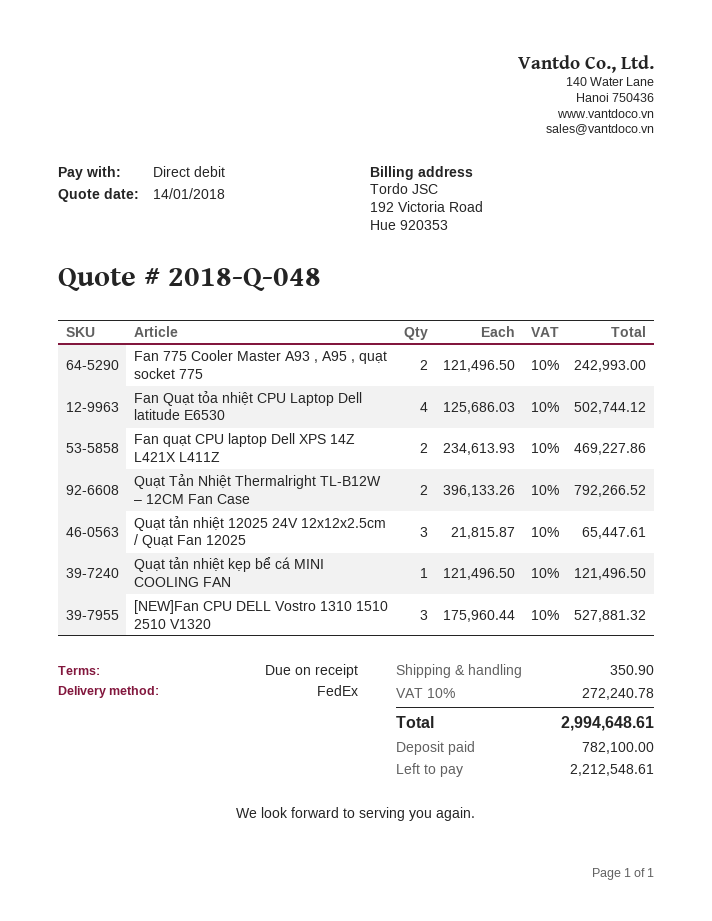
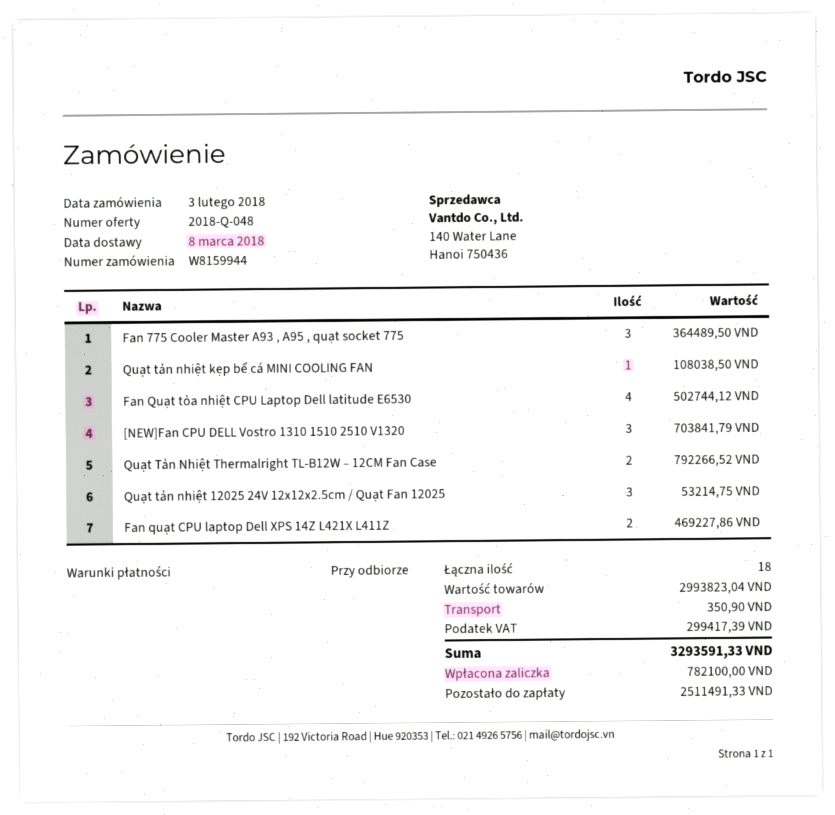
Fan 775 Cooler Master A93 , A95 , quạt socket 775: 2 for 242993.00 -> 3 for 364489.50
Quạt tản nhiệt 12025 24V 12x12x2.5cm / Quạt Fan 12025: 3 for 65447.61 -> 3 for 53214.75
Quạt tản nhiệt kẹp bể cá MINI COOLING FAN: 1 for 121496.50 -> 1 for 108038.50
[NEW]Fan CPU DELL Vostro 1310 1510 2510 V1320: 3 for 527881.32 -> 3 for 703841.79
tax: 272240.78 -> 299417.39
total: 2994648.61 -> 3293591.33
balance: 2212548.61 -> 2511491.33

